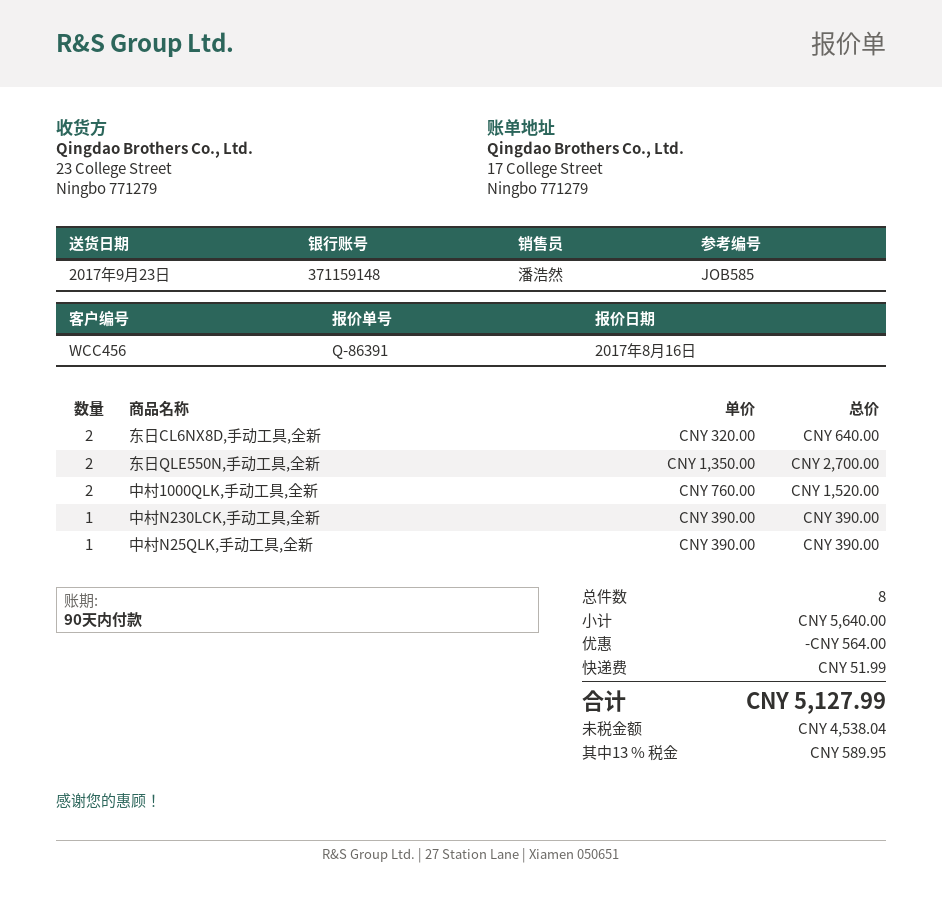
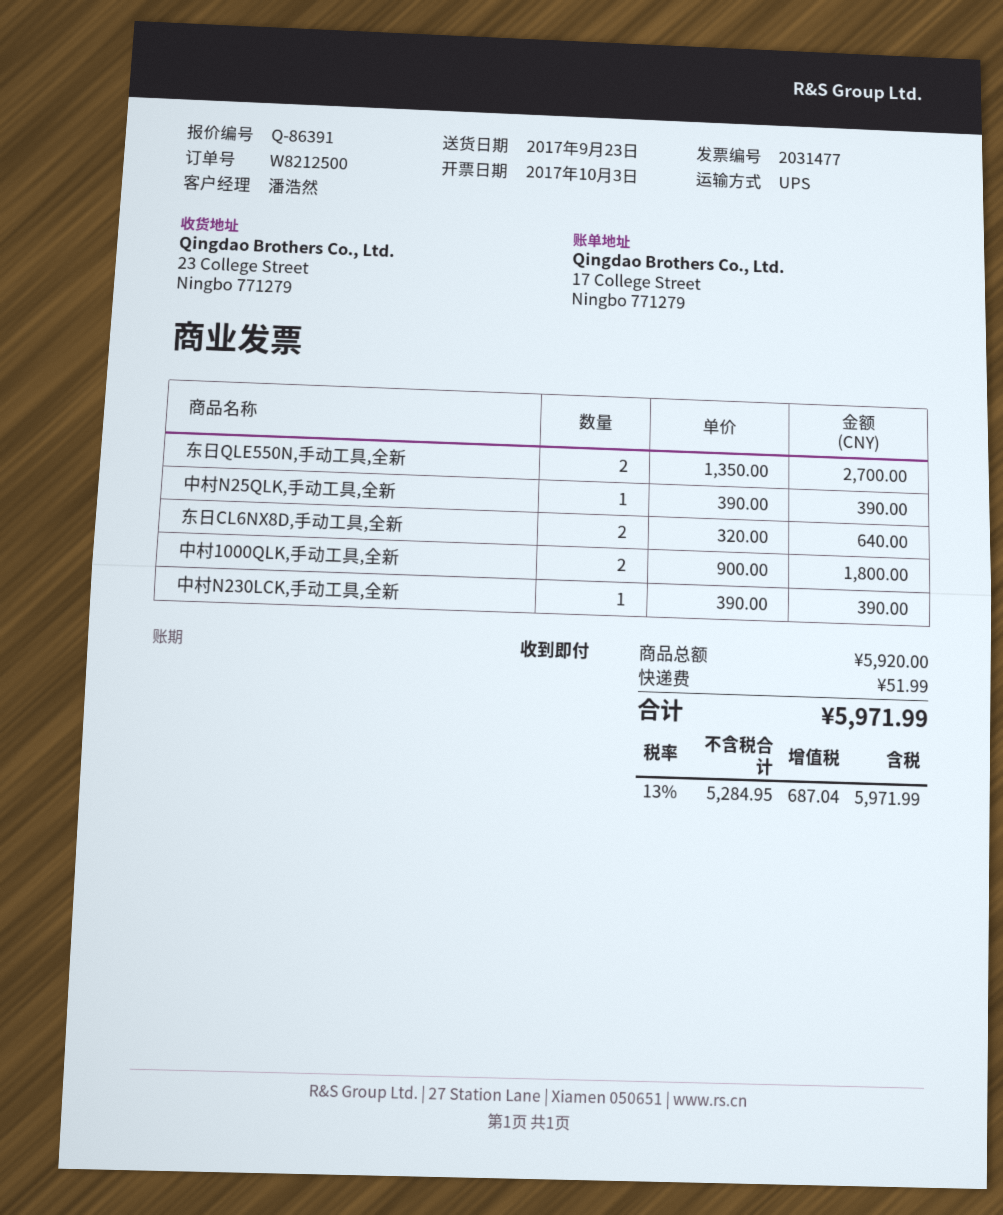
payment terms: 90 days -> on receipt
中村1000QLK,手动工具,全新: 2 x 760.00 = 1520.00 -> 2 x 900.00 = 1800.00
subtotal: 5640.00 -> 5920.00
discount: 564.00 -> none
net: 4538.04 -> 5284.95
tax: 13% = 589.95 -> 13% = 687.04
total: 5127.99 -> 5971.99

